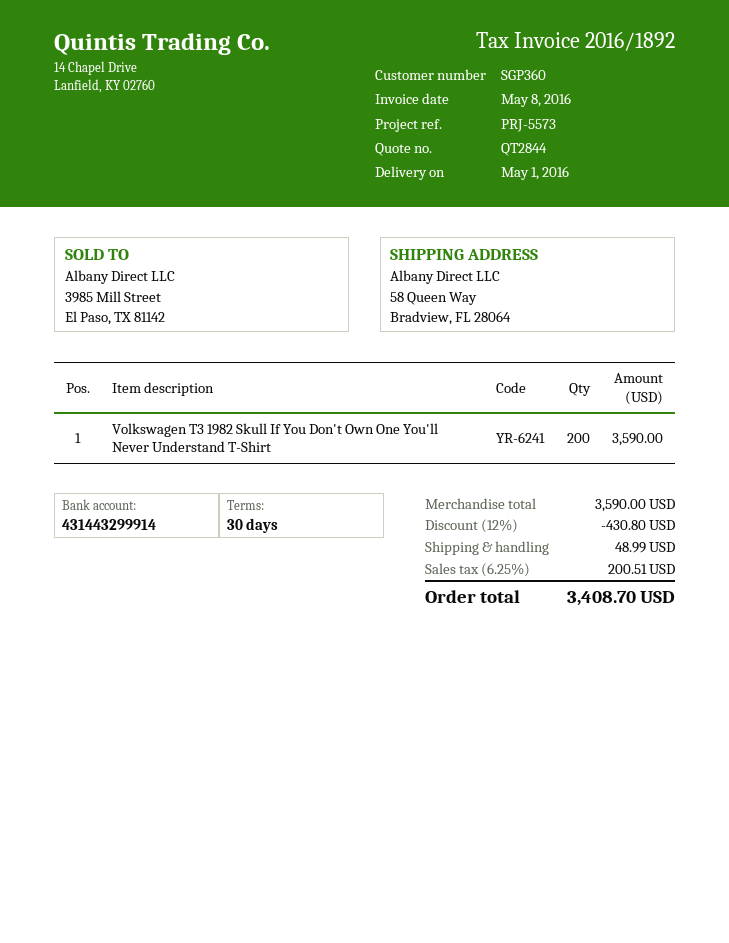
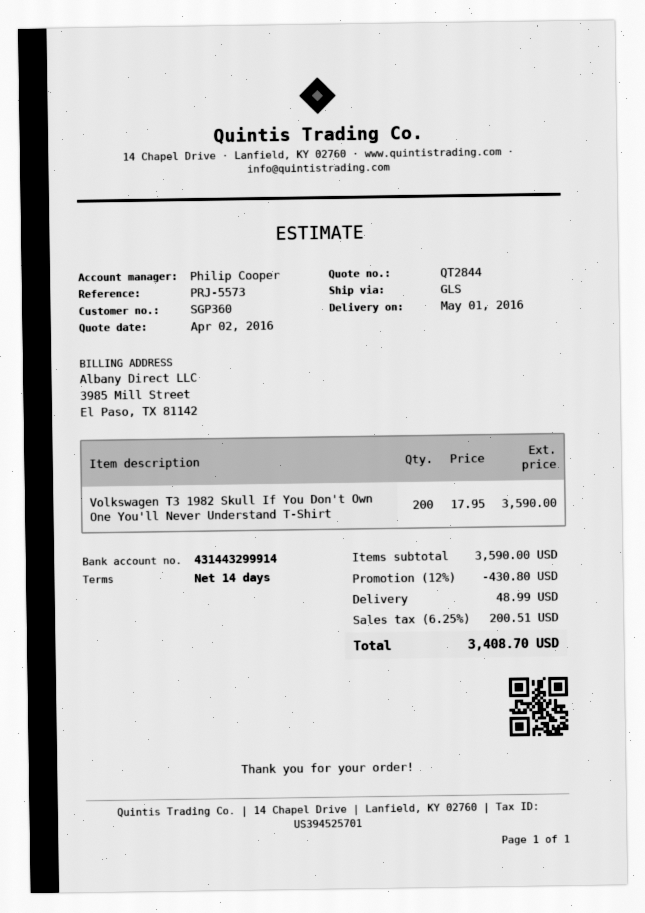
payment terms: 30 days -> 14 days

